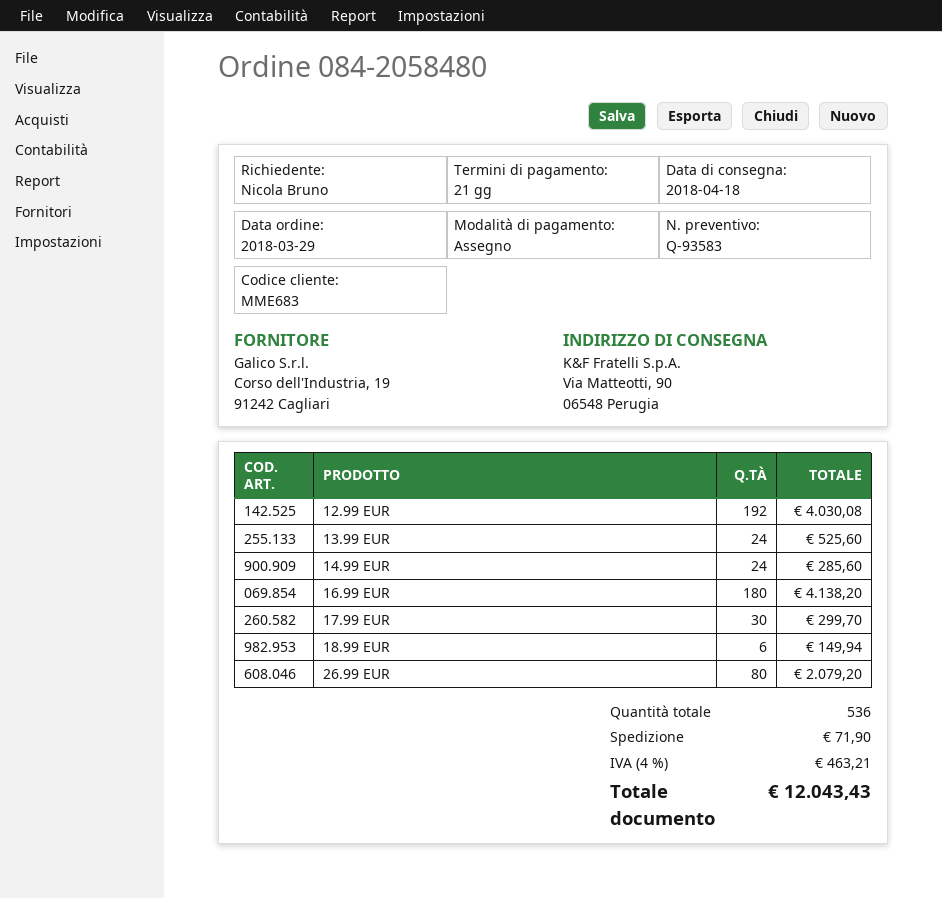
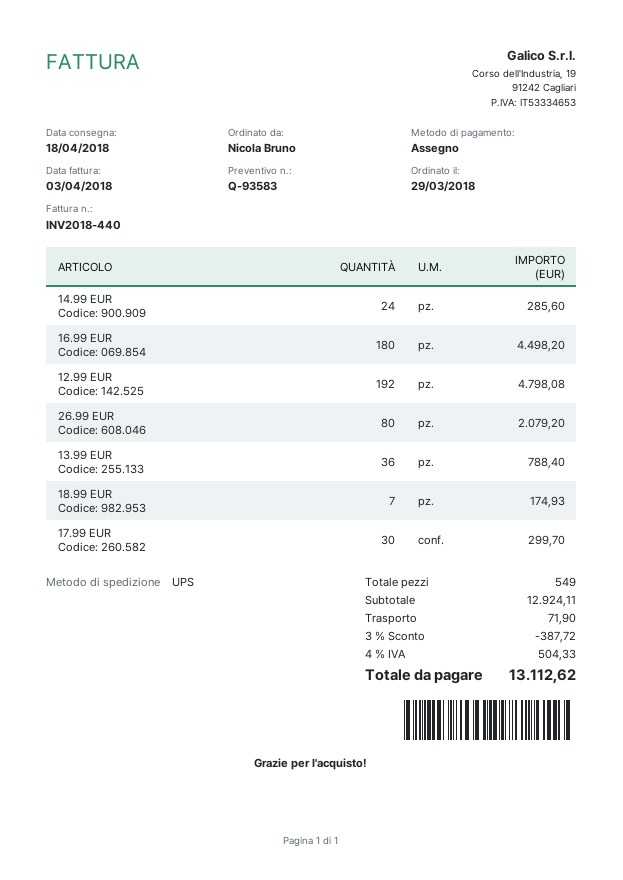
12.99 EUR: 192 for 4030.08 -> 192 for 4798.08
13.99 EUR: 24 for 525.60 -> 36 for 788.40
16.99 EUR: 180 for 4138.20 -> 180 for 4498.20
18.99 EUR: 6 for 149.94 -> 7 for 174.93
total quantity: 536 -> 549
discount: none -> 3% = 387.72
tax: 4% = 463.21 -> 4% = 504.33
total: 12043.43 -> 13112.62

